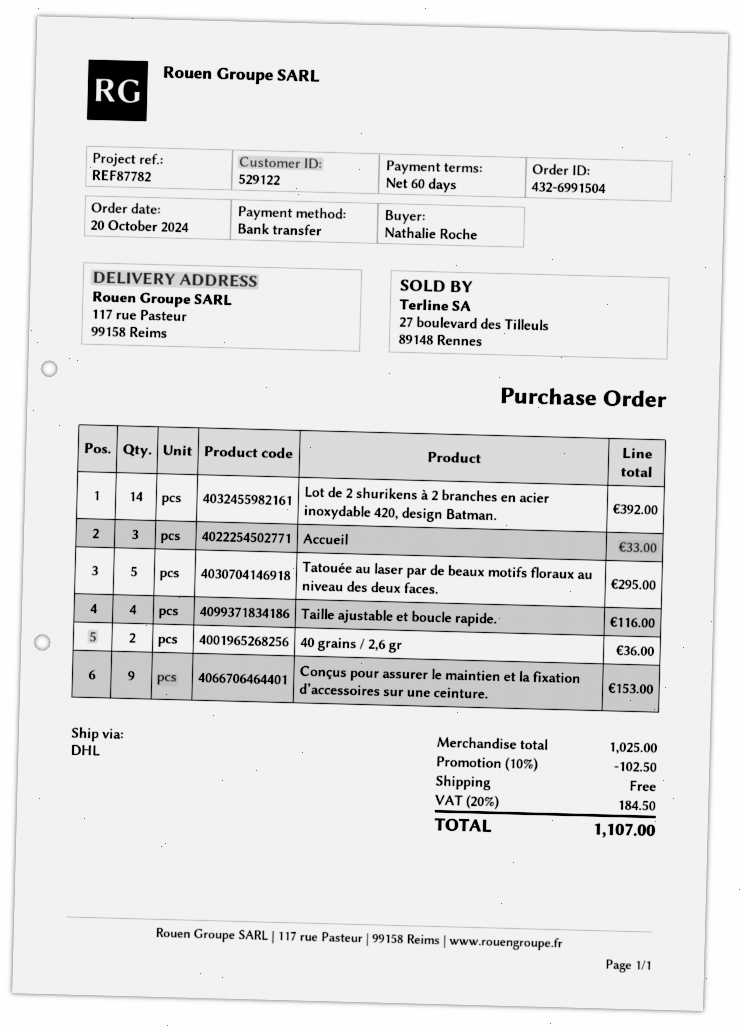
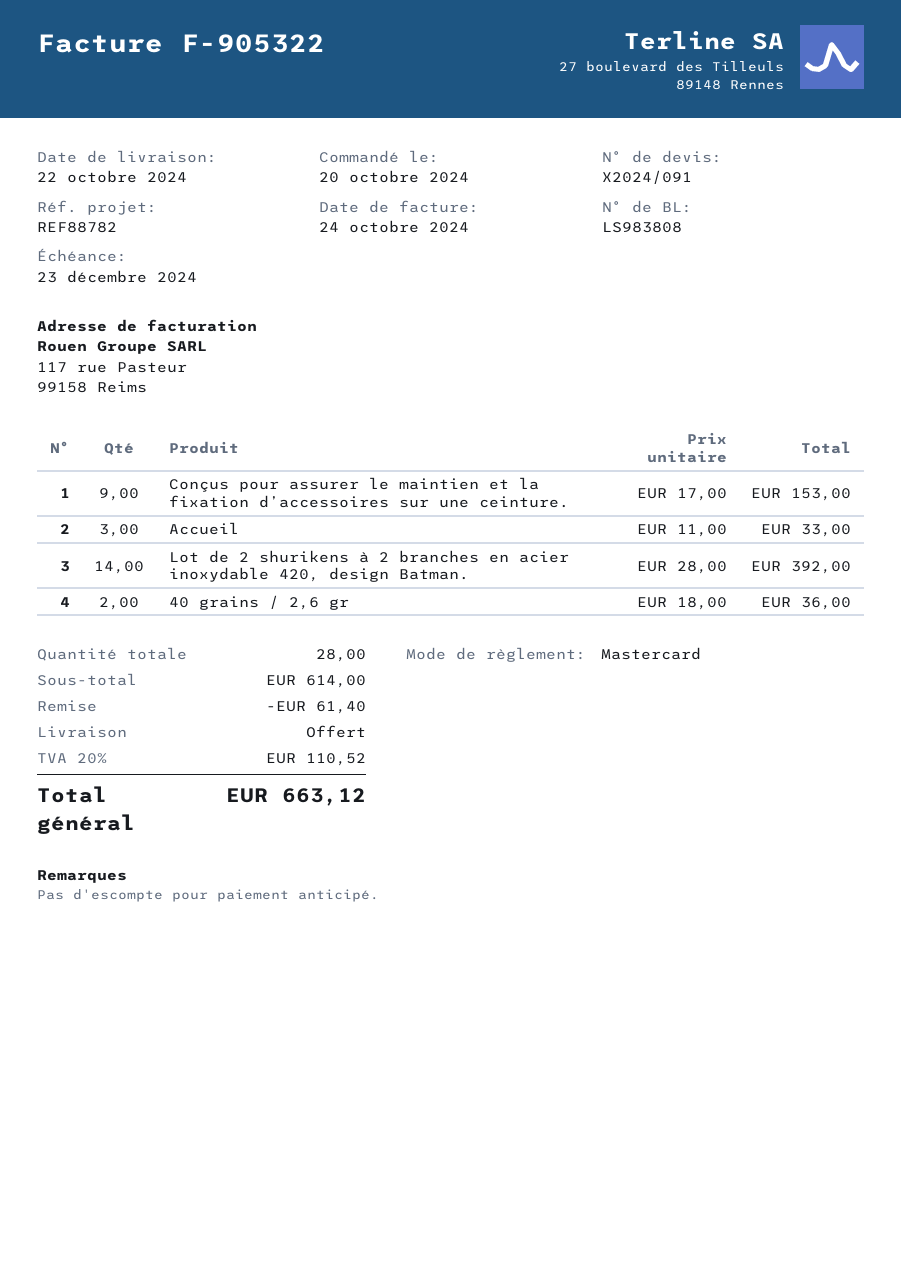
reference: REF87782 -> REF88782
payment method: bank transfer -> Mastercard
Tatouée au laser par de beaux motifs floraux au niveau des deux faces.: 5 for 295.00 -> none
Taille ajustable et boucle rapide.: 4 for 116.00 -> none
subtotal: 1025.00 -> 614.00
discount: 102.50 -> 61.40
tax: 20% = 184.50 -> 20% = 110.52
total: 1107.00 -> 663.12

